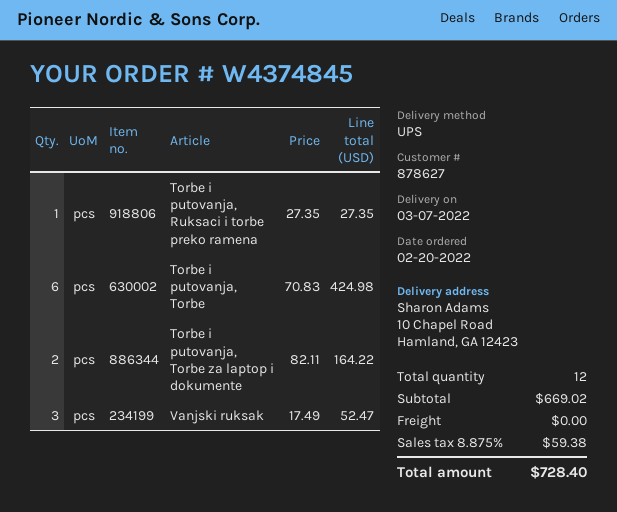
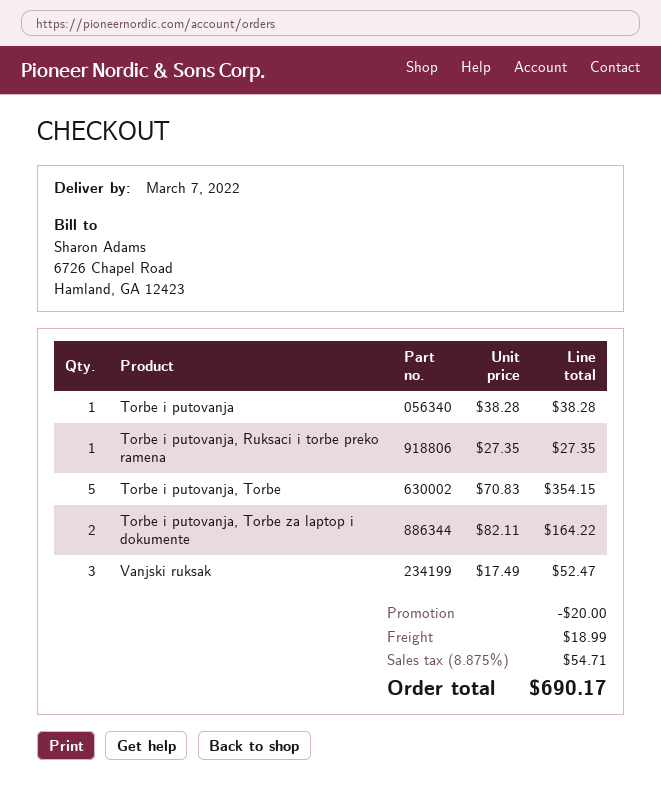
Torbe i putovanja, Torbe: 6 x 70.83 = 424.98 -> 5 x 70.83 = 354.15
Torbe i putovanja: none -> 1 x 38.28 = 38.28
discount: none -> 20.00
shipping: 0.00 -> 18.99
tax: 8.875% = 59.38 -> 8.875% = 54.71
total: 728.40 -> 690.17

